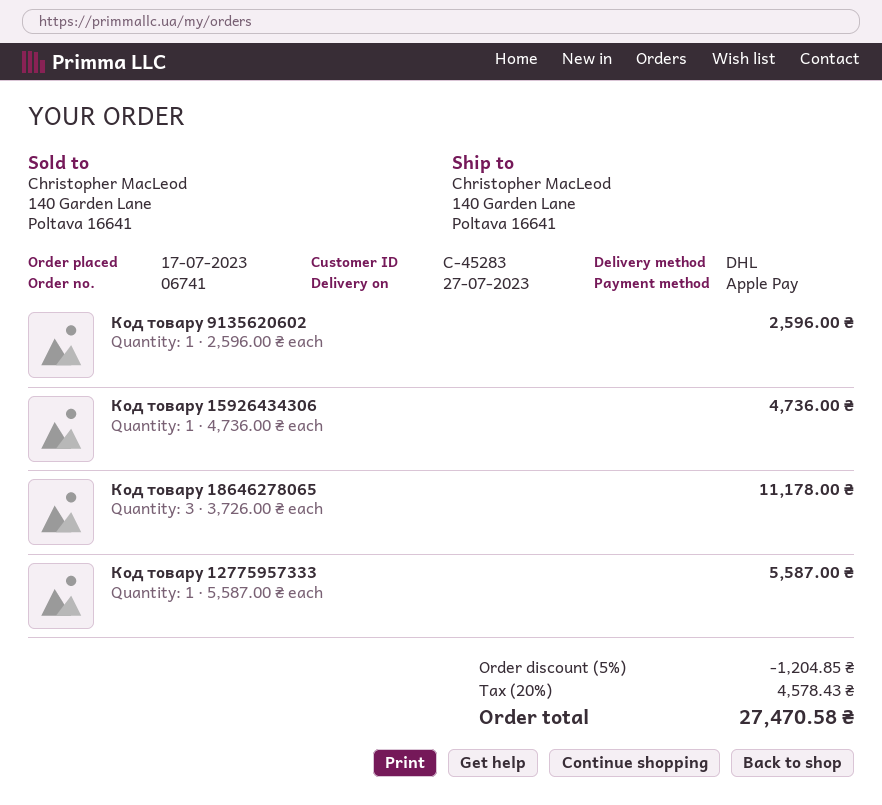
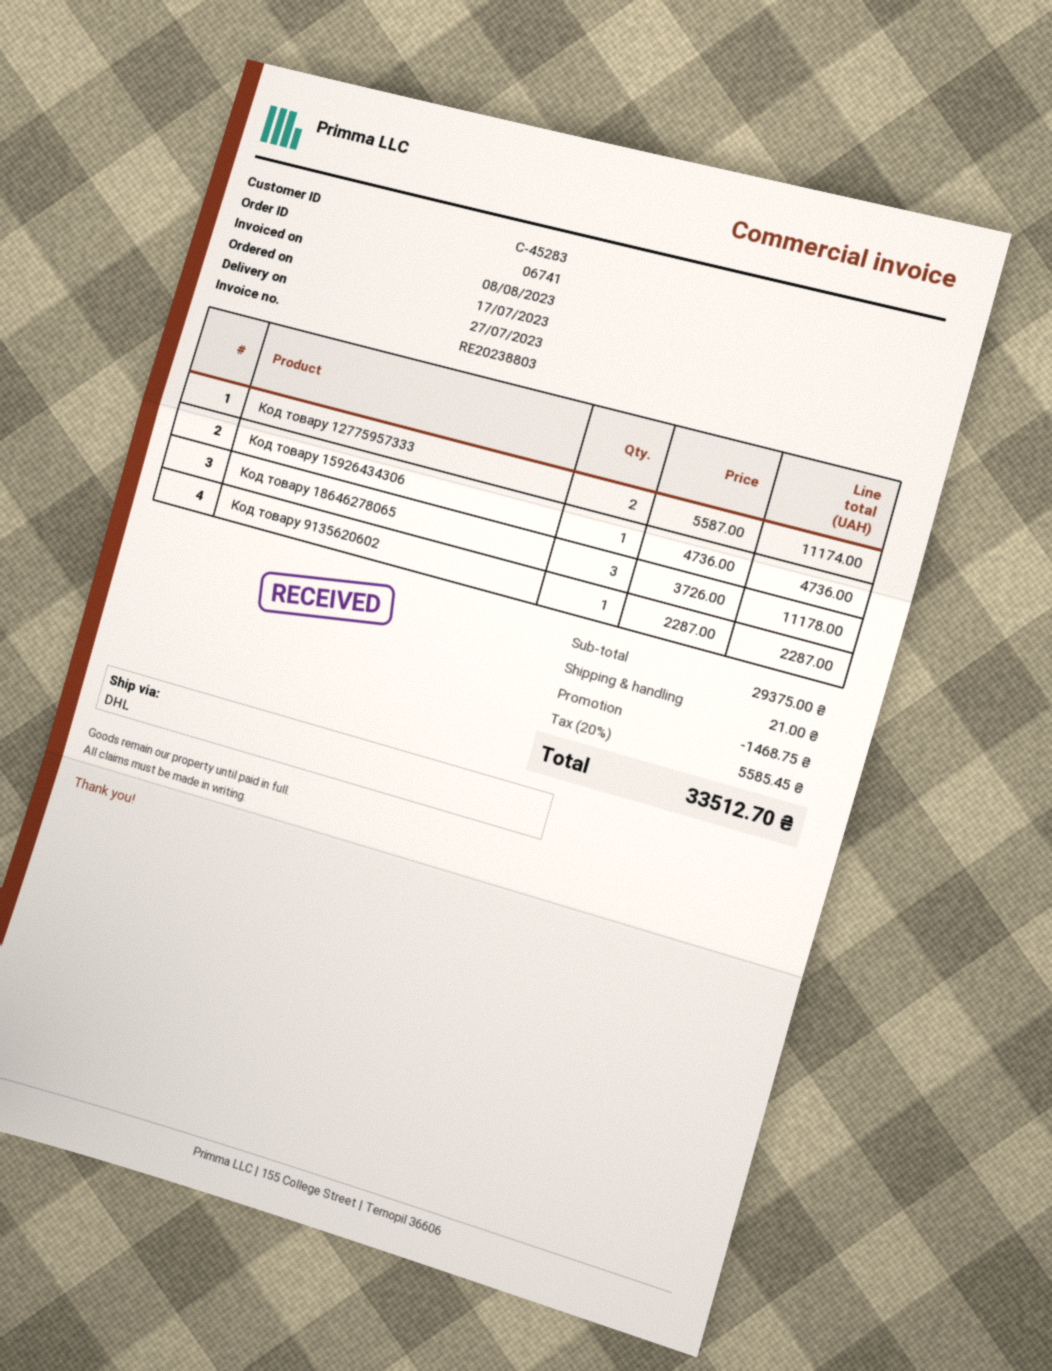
Код товару 9135620602: 1 x 2596.00 = 2596.00 -> 1 x 2287.00 = 2287.00
Код товару 12775957333: 1 x 5587.00 = 5587.00 -> 2 x 5587.00 = 11174.00
discount: 1204.85 -> 1468.75
shipping: none -> 21.00
tax: 20% = 4578.43 -> 20% = 5585.45
total: 27470.58 -> 33512.70

